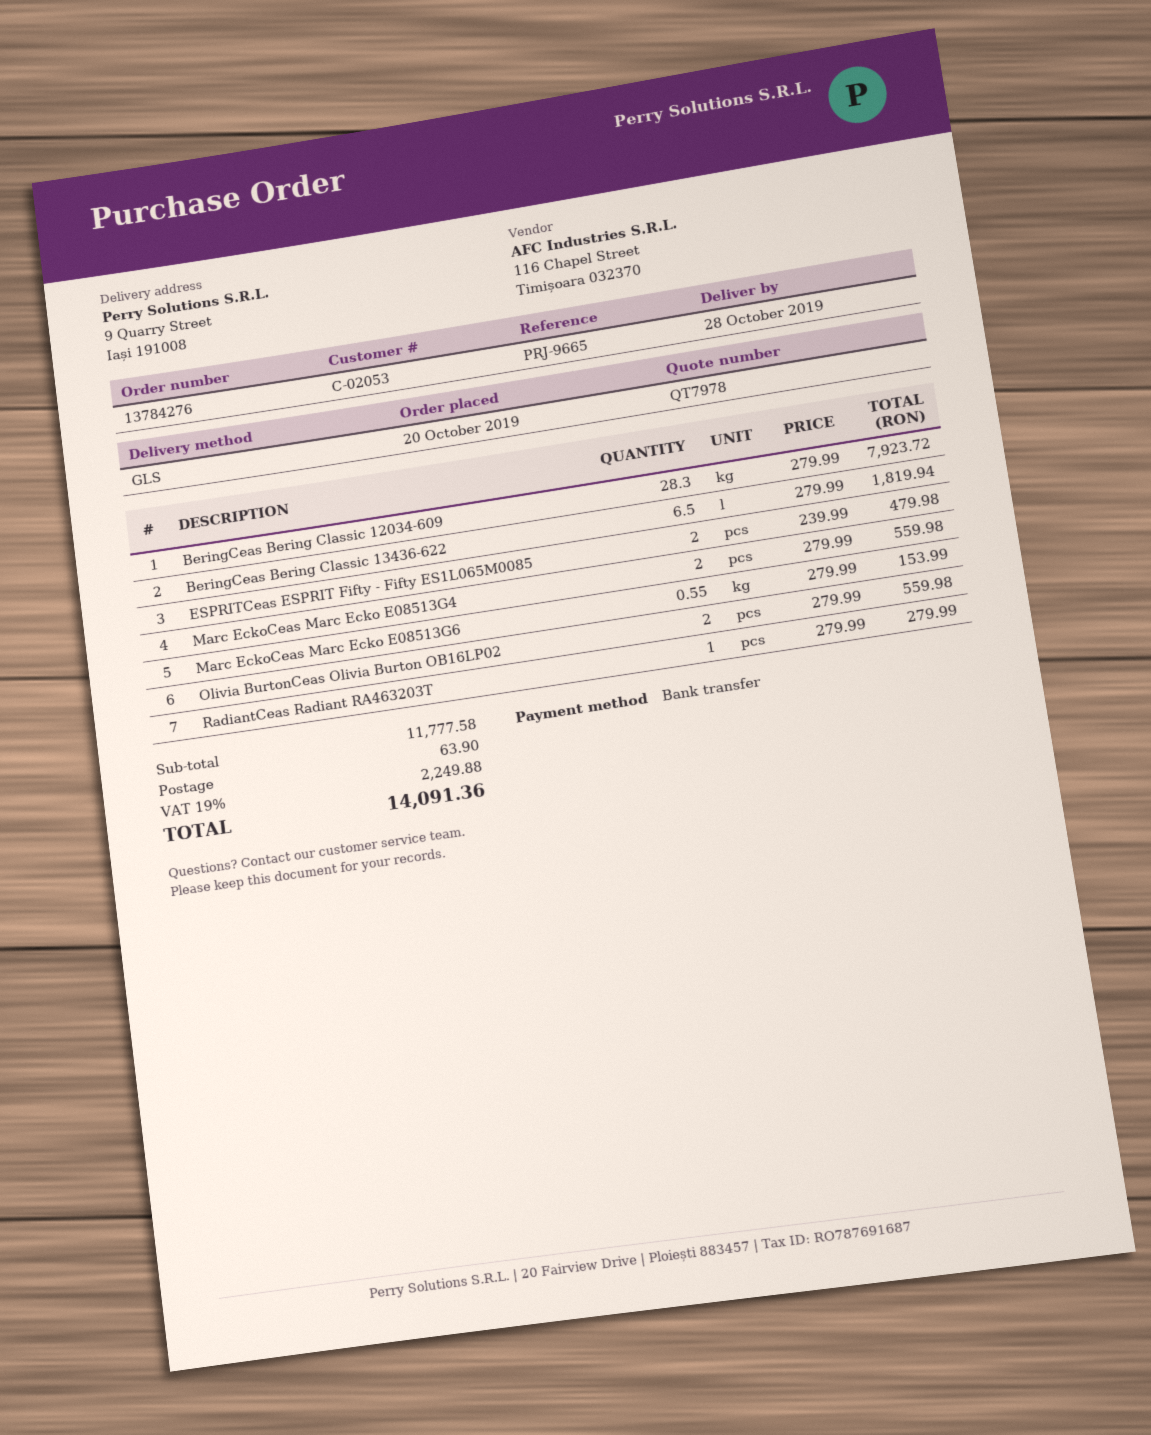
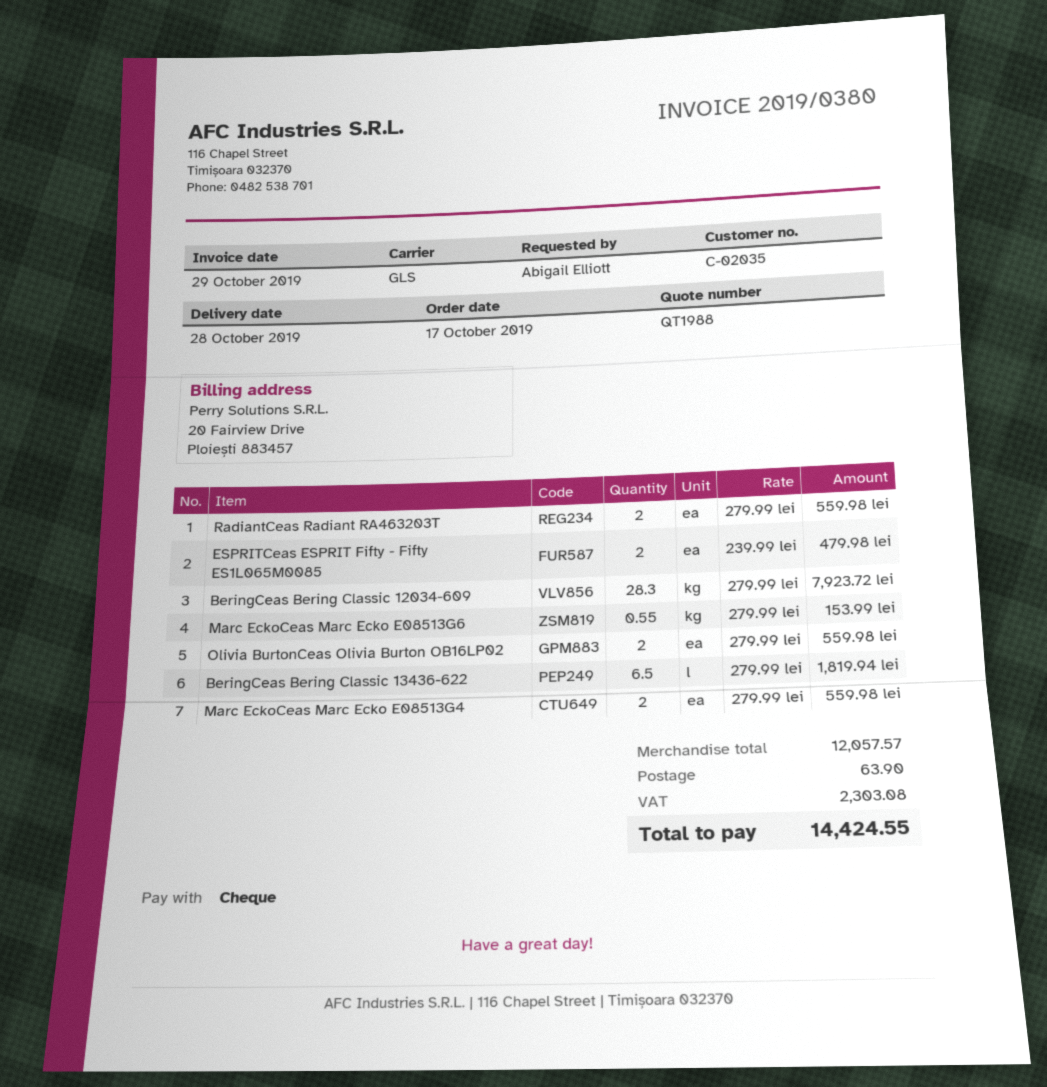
quote number: QT7978 -> QT1988
order date: 2019-10-20 -> 2019-10-17
customer number: C-02053 -> C-02035
payment method: bank transfer -> cheque
RadiantCeas Radiant RA463203T: 1 x 279.99 = 279.99 -> 2 x 279.99 = 559.98
subtotal: 11777.58 -> 12057.57
tax: 2249.88 -> 2303.08
total: 14091.36 -> 14424.55

